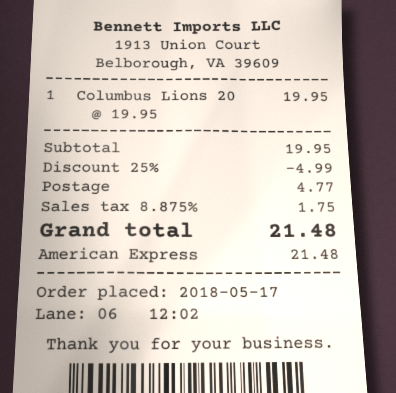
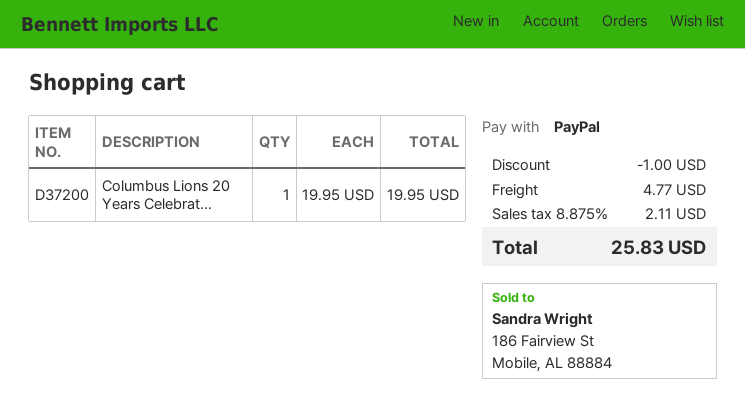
payment method: American Express -> PayPal
discount: 4.99 -> 1.00
tax: 8.875% = 1.75 -> 8.875% = 2.11
total: 21.48 -> 25.83

